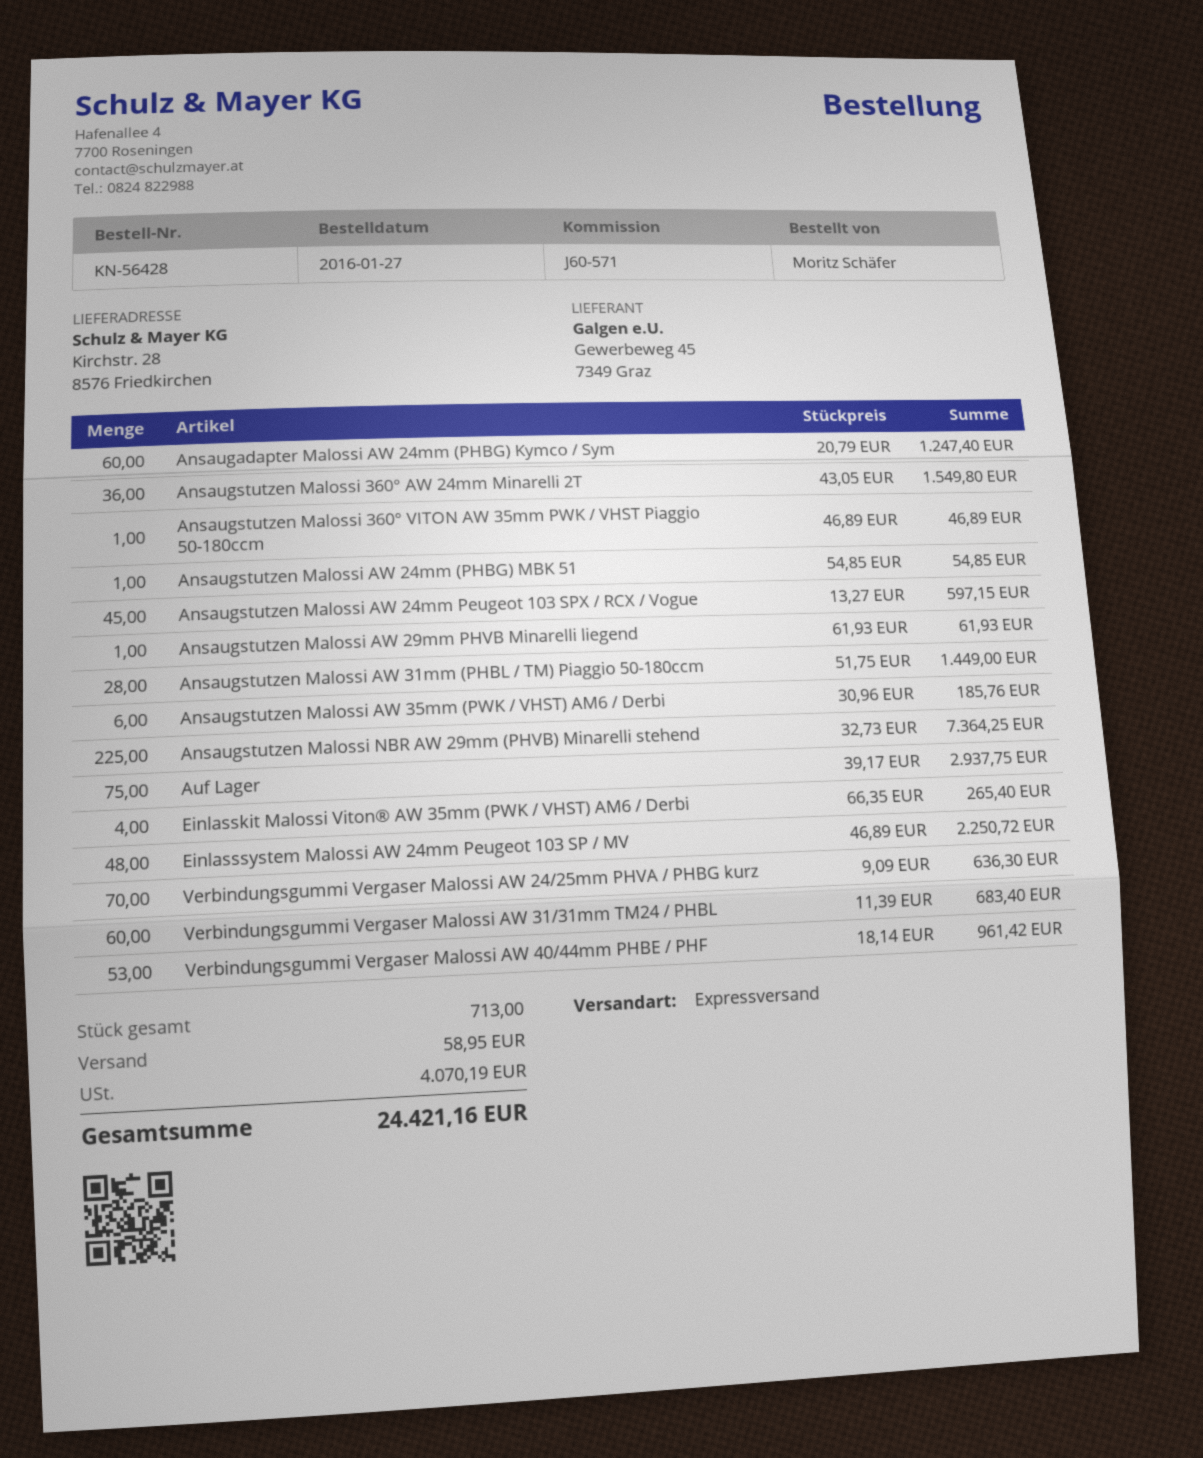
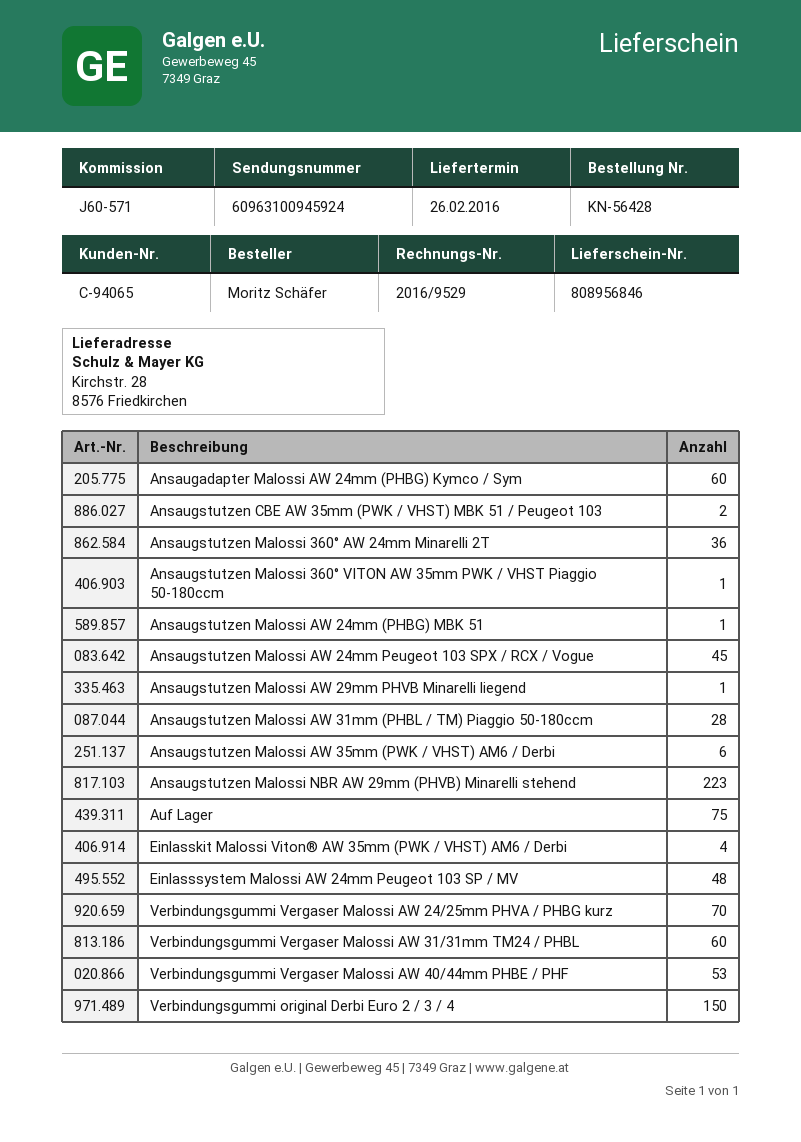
Ansaugstutzen Malossi NBR AW 29mm (PHVB) Minarelli stehend: 225 -> 223
Ansaugstutzen CBE AW 35mm (PWK / VHST) MBK 51 / Peugeot 103: none -> 2
Verbindungsgummi original Derbi Euro 2 / 3 / 4: none -> 150

